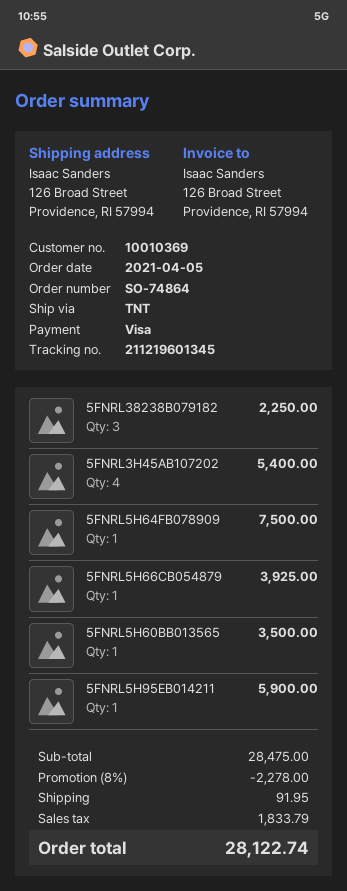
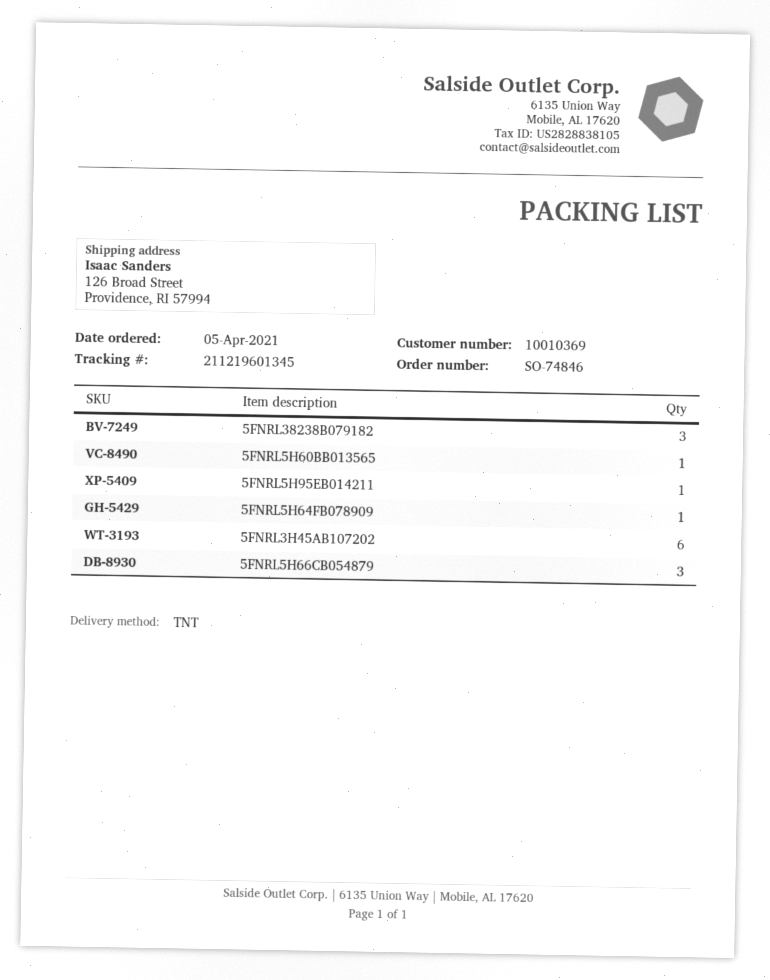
order number: SO-74864 -> SO-74846
5FNRL3H45AB107202: 4 -> 6
5FNRL5H66CB054879: 1 -> 3

